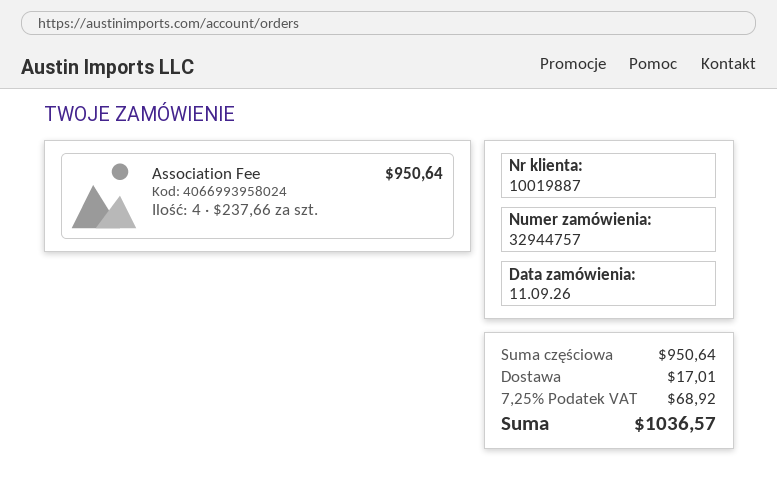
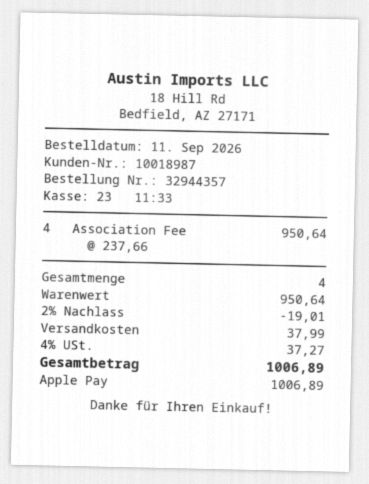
order number: 32944757 -> 32944357
customer number: 10019887 -> 10018987
discount: none -> 2% = 19.01
shipping: 17.01 -> 37.99
tax: 7.25% = 68.92 -> 4% = 37.27
total: 1036.57 -> 1006.89

